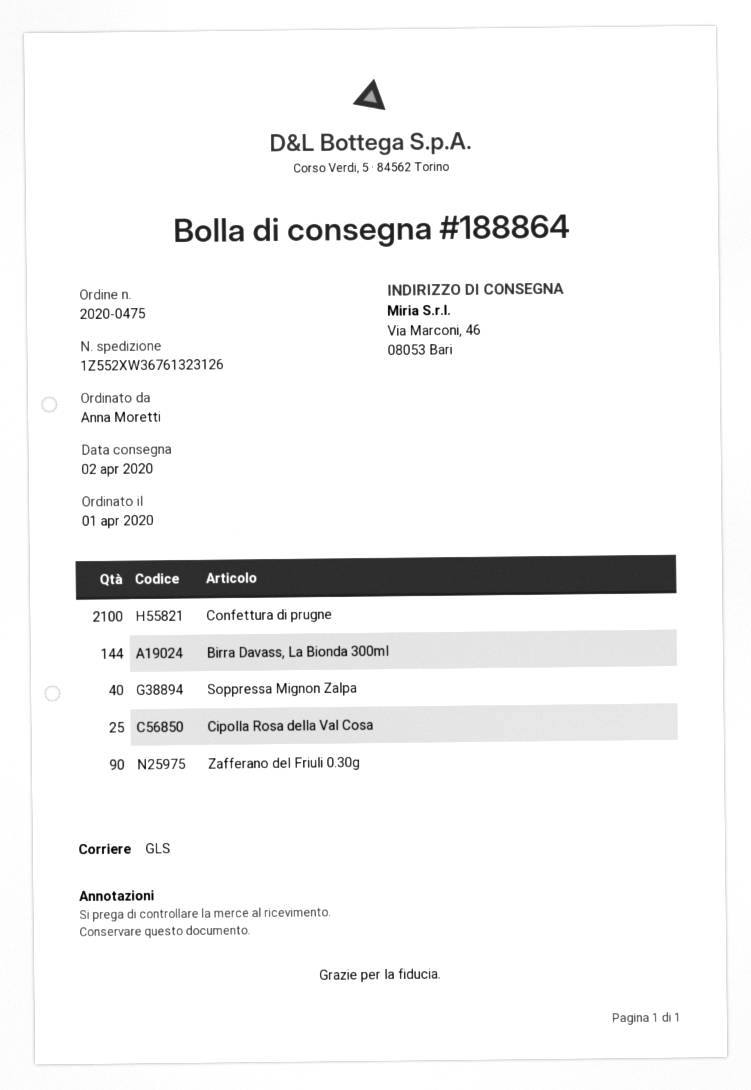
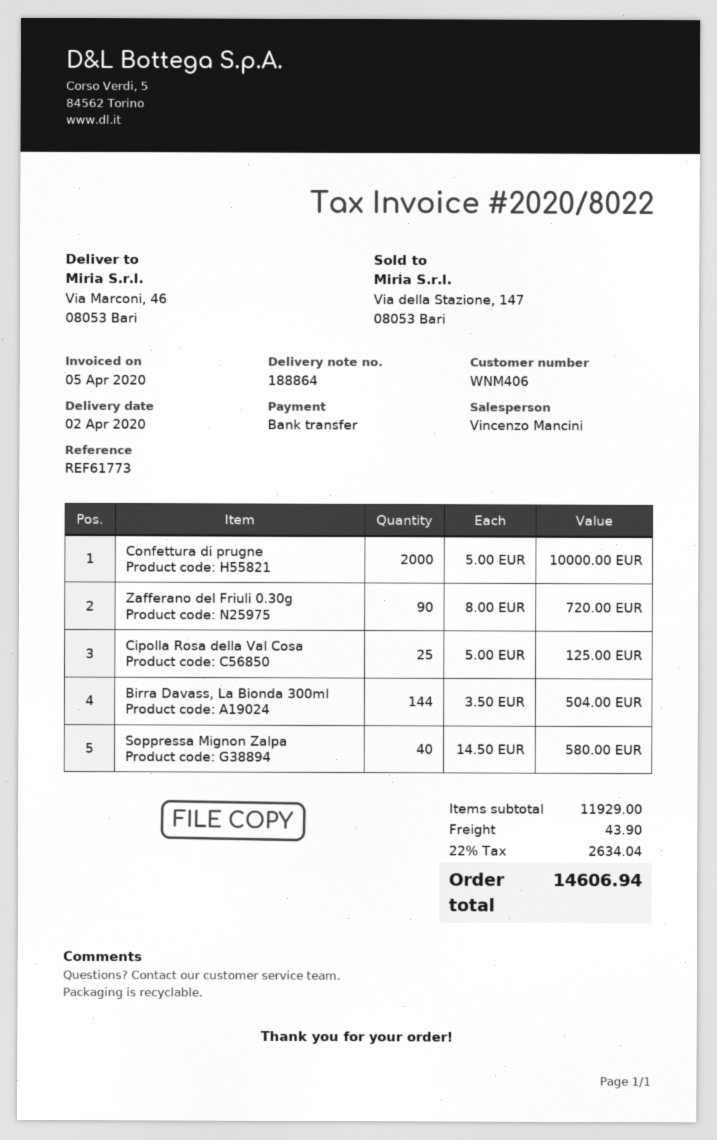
Confettura di prugne: 2100 -> 2000

